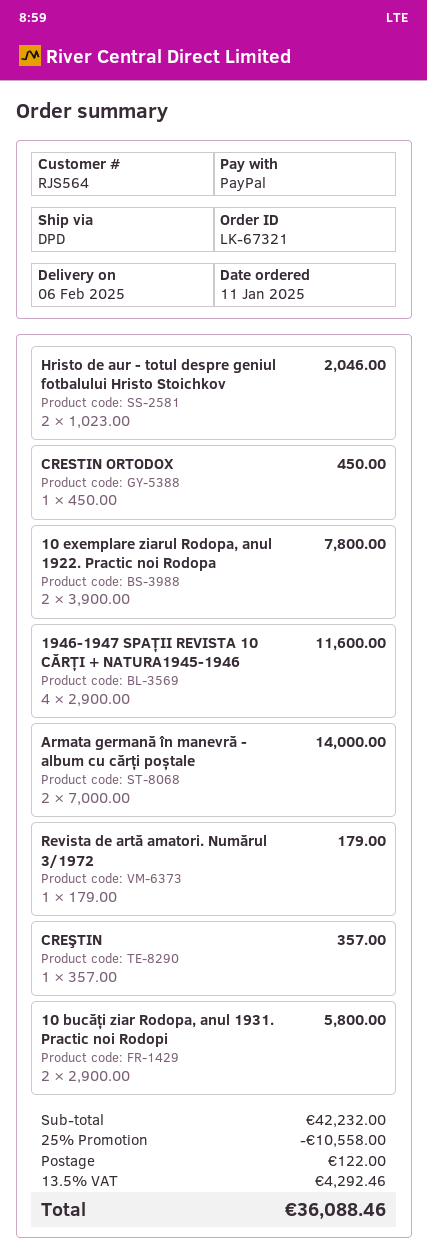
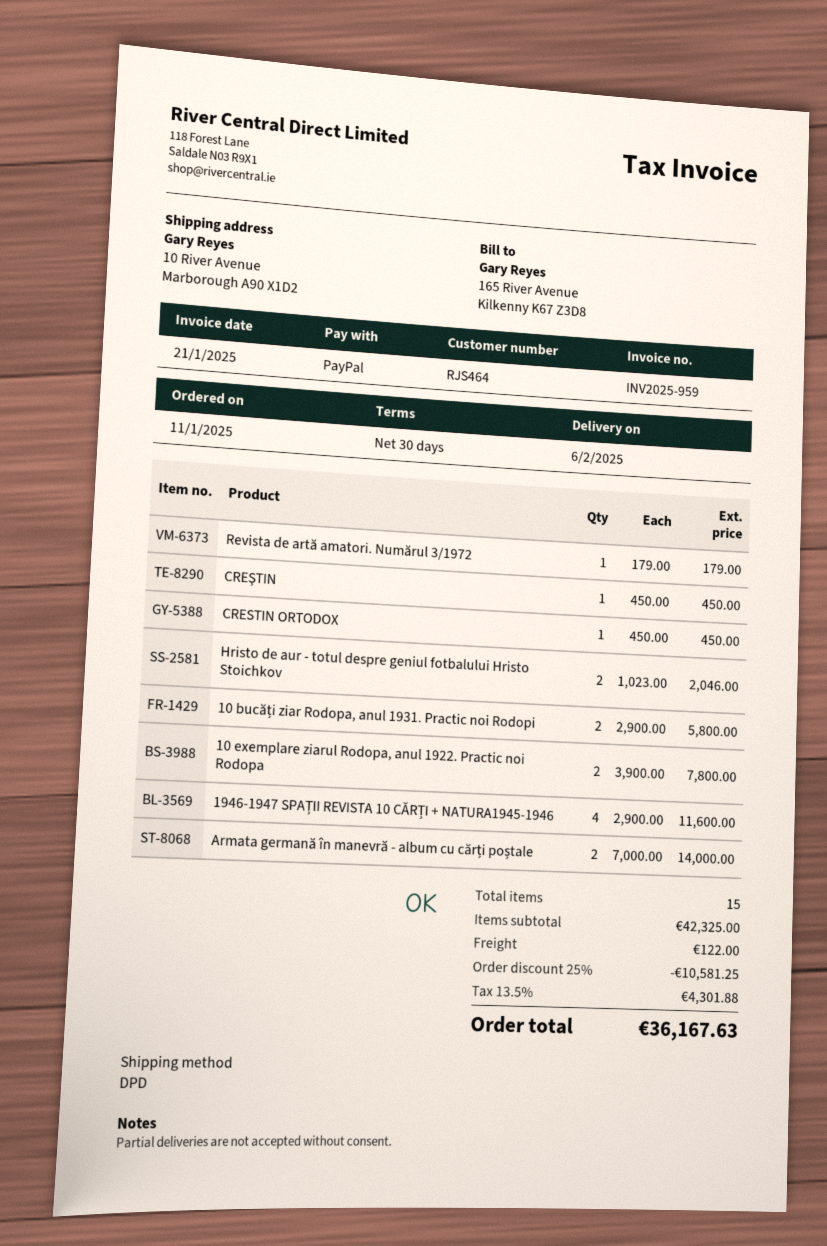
customer number: RJS564 -> RJS464
CREŞTIN: 1 x 357.00 = 357.00 -> 1 x 450.00 = 450.00
subtotal: 42232.00 -> 42325.00
discount: 25% = 10558.00 -> 25% = 10581.25
tax: 13.5% = 4292.46 -> 13.5% = 4301.88
total: 36088.46 -> 36167.63

